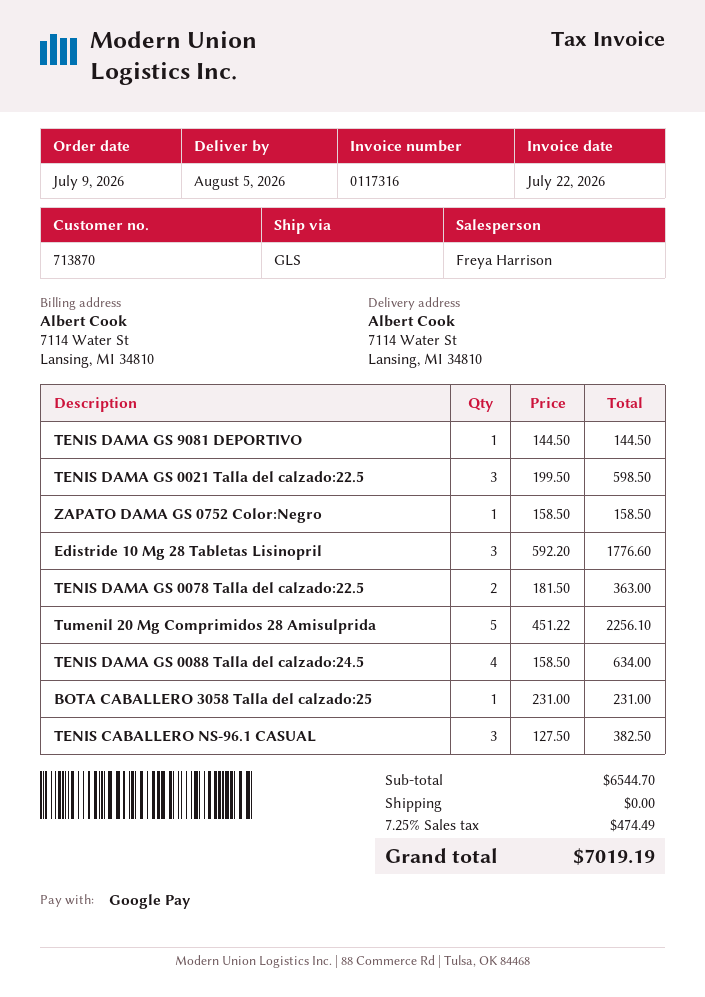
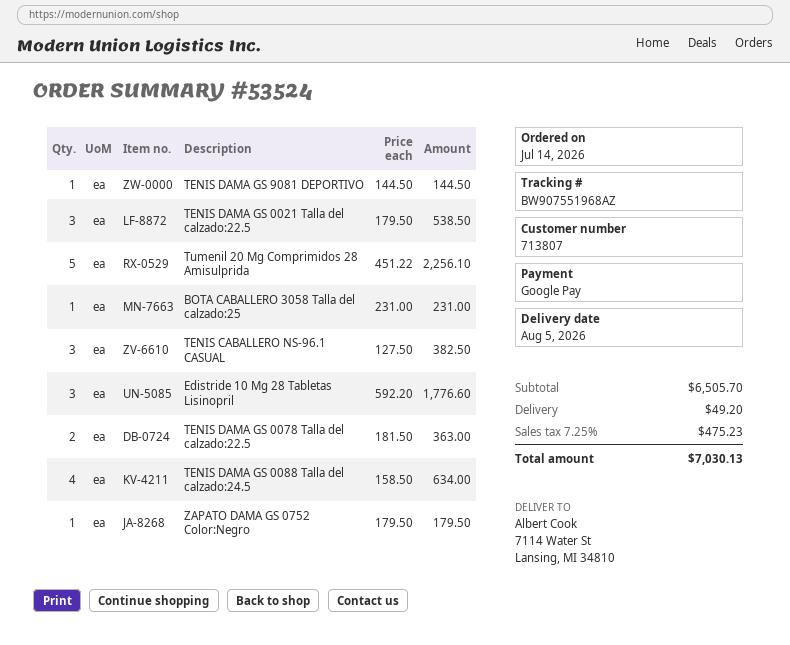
order date: 2026-07-09 -> 2026-07-14
customer number: 713870 -> 713807
TENIS DAMA GS 0021 Talla del calzado:22.5: 3 x 199.50 = 598.50 -> 3 x 179.50 = 538.50
ZAPATO DAMA GS 0752 Color:Negro: 1 x 158.50 = 158.50 -> 1 x 179.50 = 179.50
subtotal: 6544.70 -> 6505.70
shipping: 0.00 -> 49.20
tax: 7.25% = 474.49 -> 7.25% = 475.23
total: 7019.19 -> 7030.13

